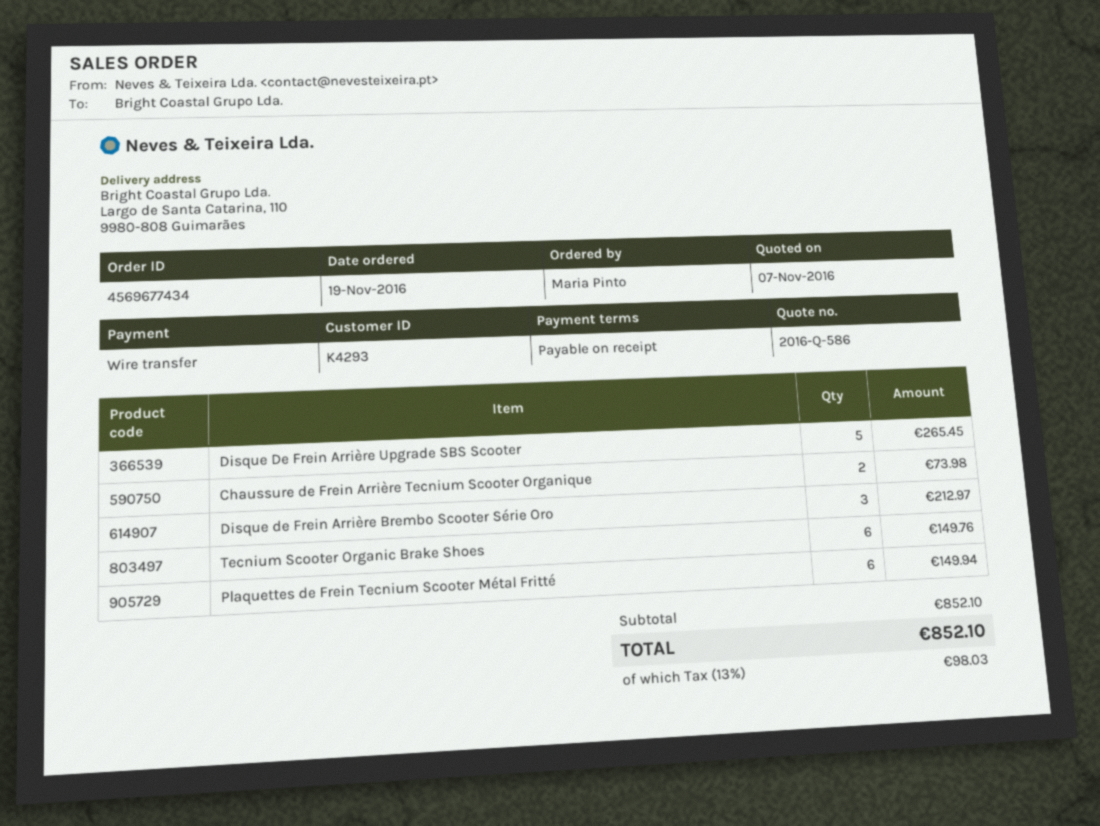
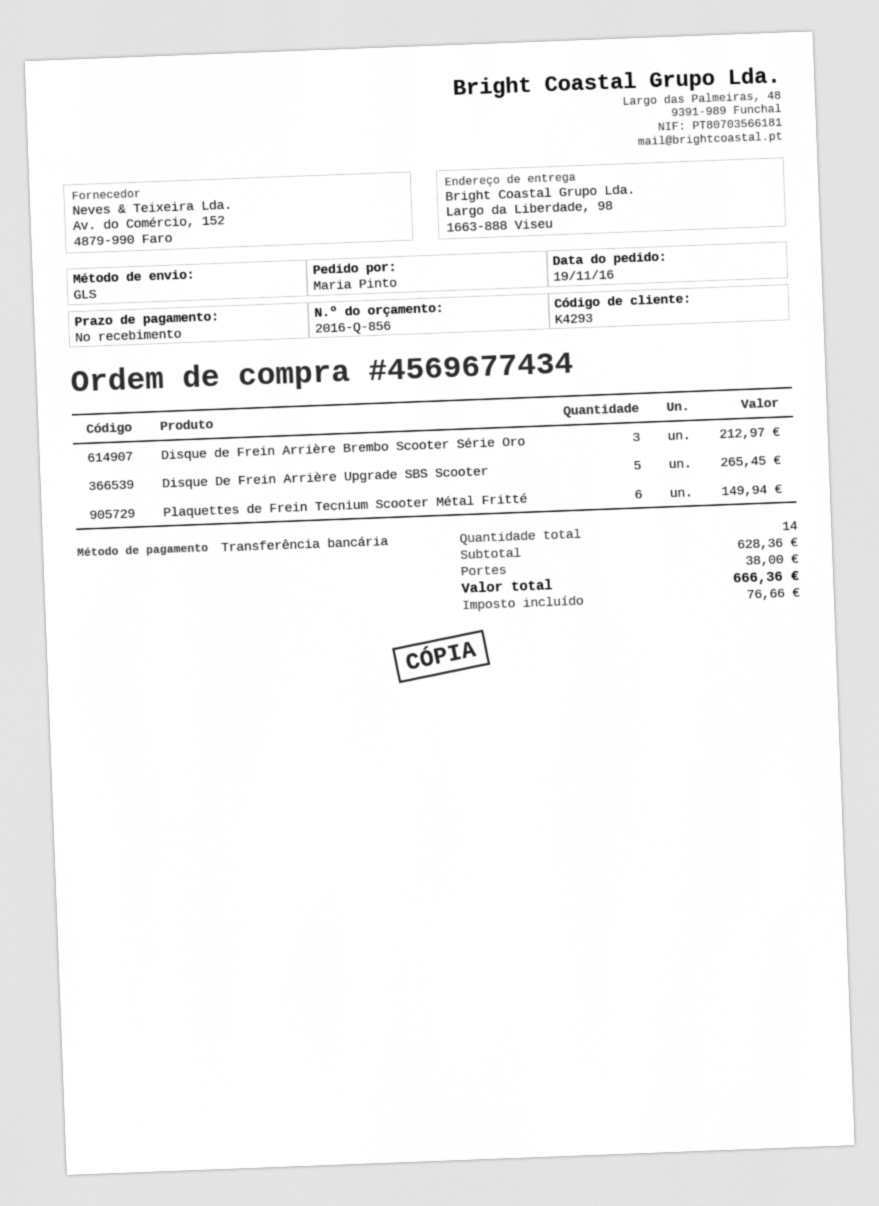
quote number: 2016-Q-586 -> 2016-Q-856
ship to: Largo de Santa Catarina, 110, 9980-808 Guimarães -> Largo da Liberdade, 98, 1663-888 Viseu
Chaussure de Frein Arrière Tecnium Scooter Organique: 2 for 73.98 -> none
Tecnium Scooter Organic Brake Shoes: 6 for 149.76 -> none
subtotal: 852.10 -> 628.36
shipping: none -> 38.00
tax: 98.03 -> 76.66
total: 852.10 -> 666.36

